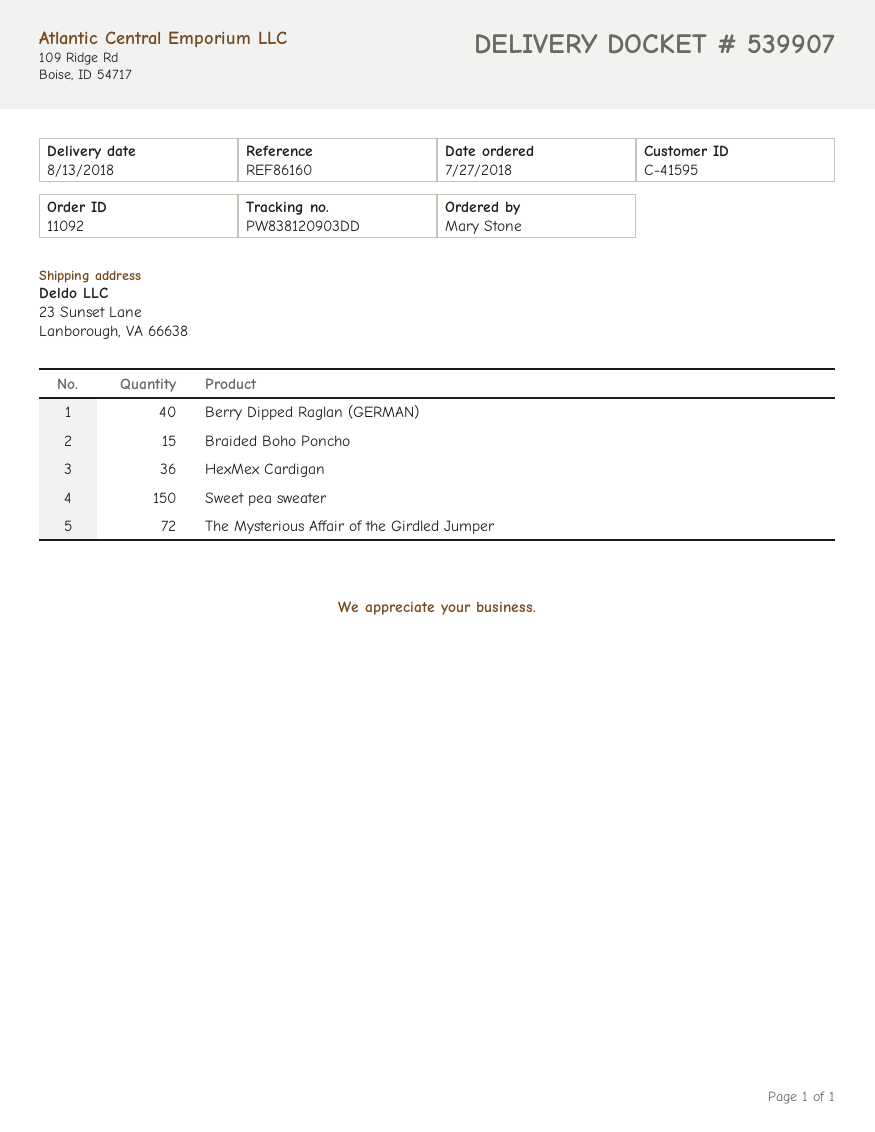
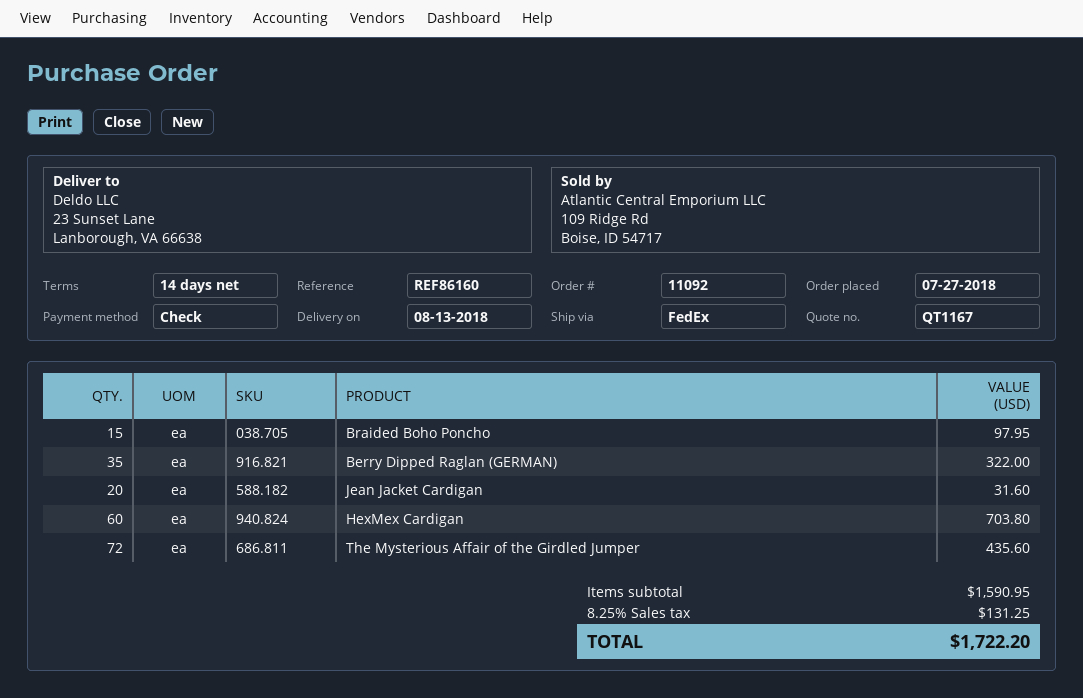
Berry Dipped Raglan (GERMAN): 40 -> 35
HexMex Cardigan: 36 -> 60
Sweet pea sweater: 150 -> none
Jean Jacket Cardigan: none -> 20

